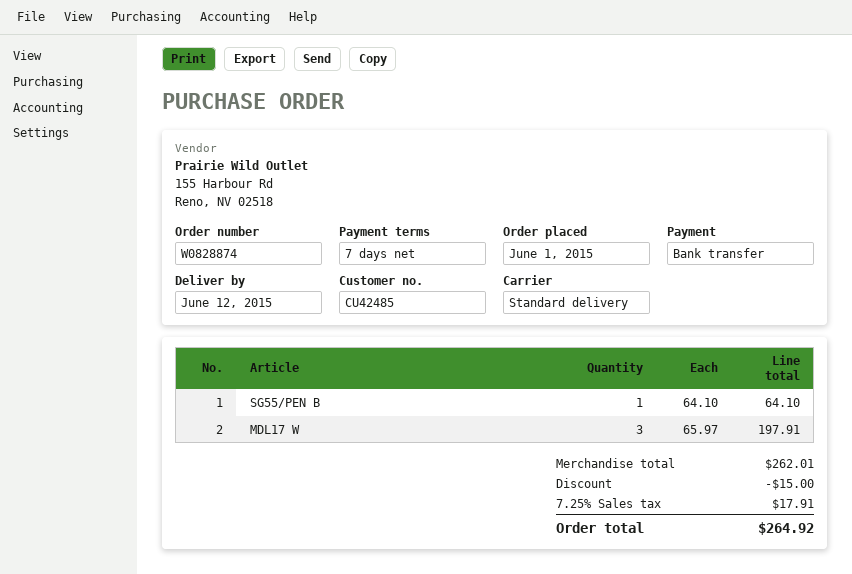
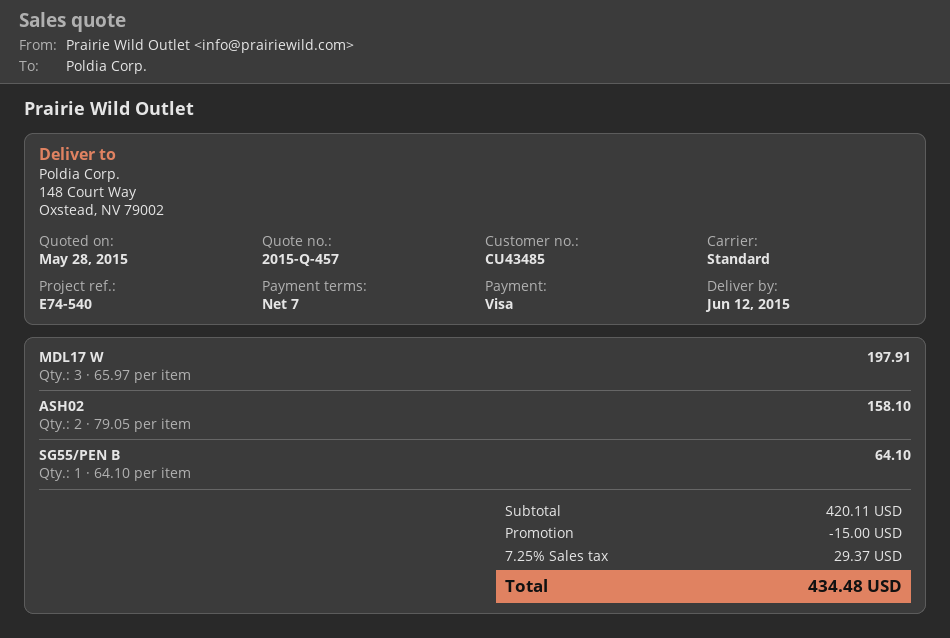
customer number: CU42485 -> CU43485
payment method: bank transfer -> Visa
ASH02: none -> 2 x 79.05 = 158.10
subtotal: 262.01 -> 420.11
tax: 7.25% = 17.91 -> 7.25% = 29.37
total: 264.92 -> 434.48

